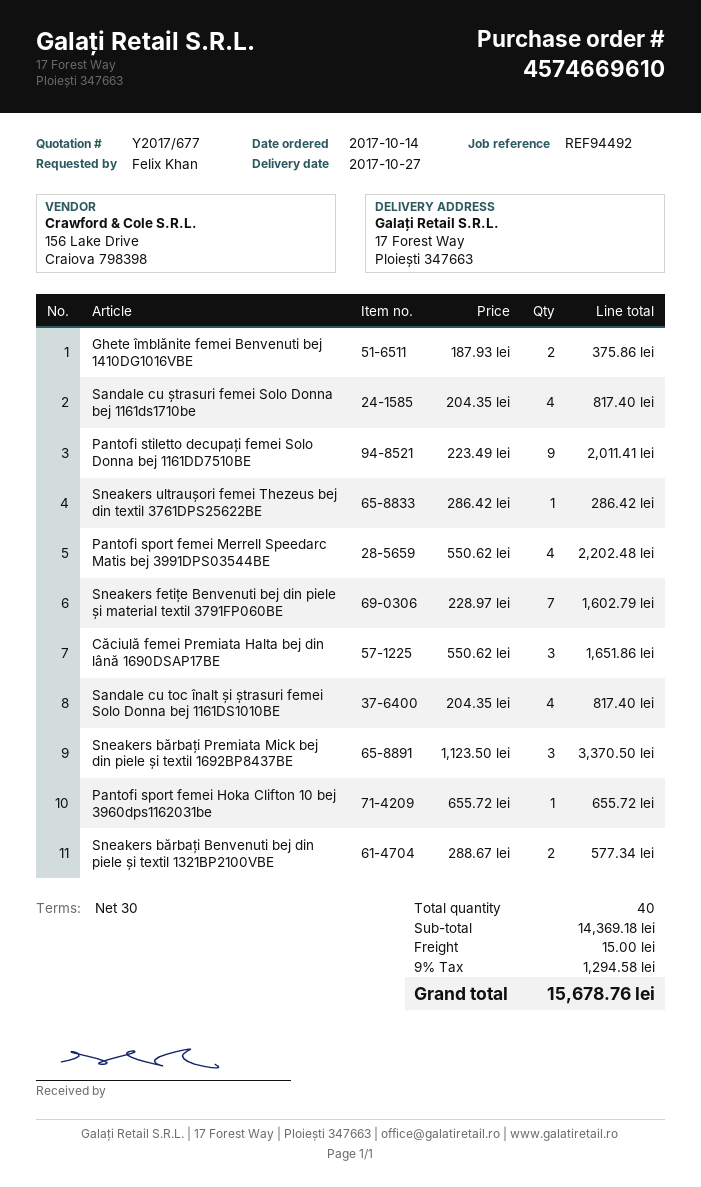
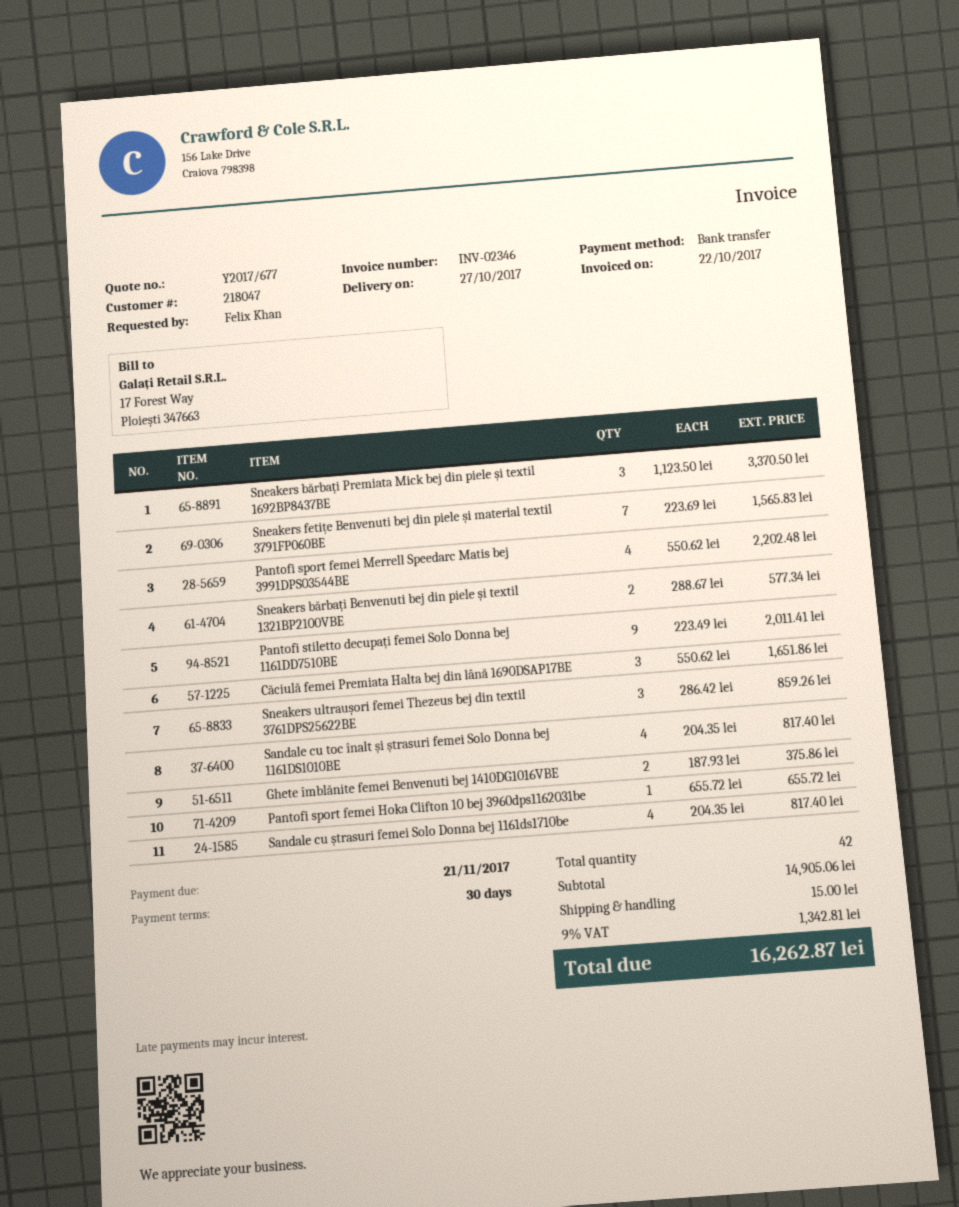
Sneakers ultraușori femei Thezeus bej din textil 3761DPS25622BE: 1 x 286.42 = 286.42 -> 3 x 286.42 = 859.26
Sneakers fetițe Benvenuti bej din piele și material textil 3791FP060BE: 7 x 228.97 = 1602.79 -> 7 x 223.69 = 1565.83
total quantity: 40 -> 42
subtotal: 14369.18 -> 14905.06
tax: 9% = 1294.58 -> 9% = 1342.81
total: 15678.76 -> 16262.87

